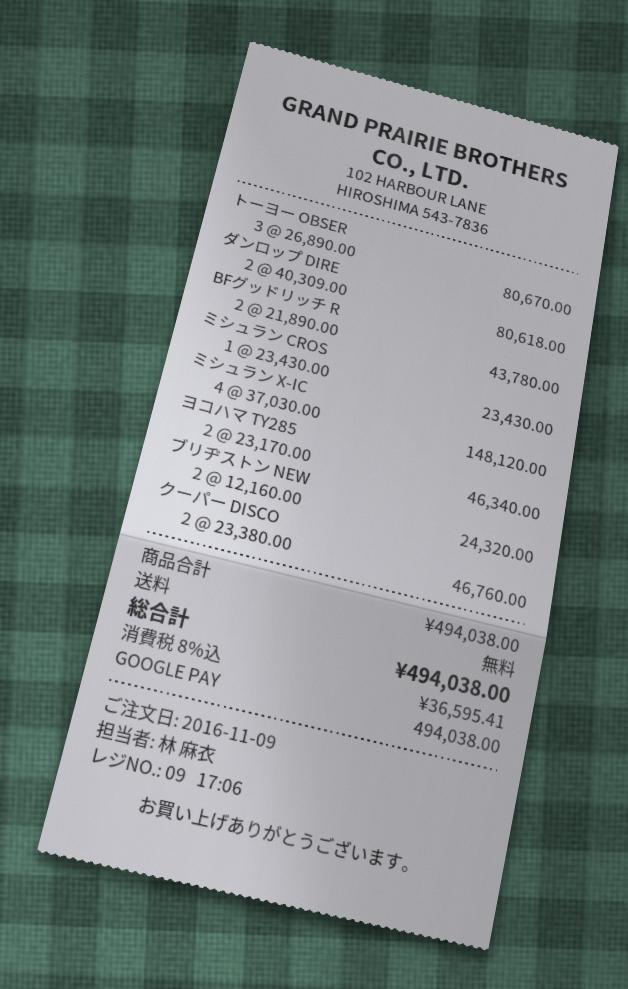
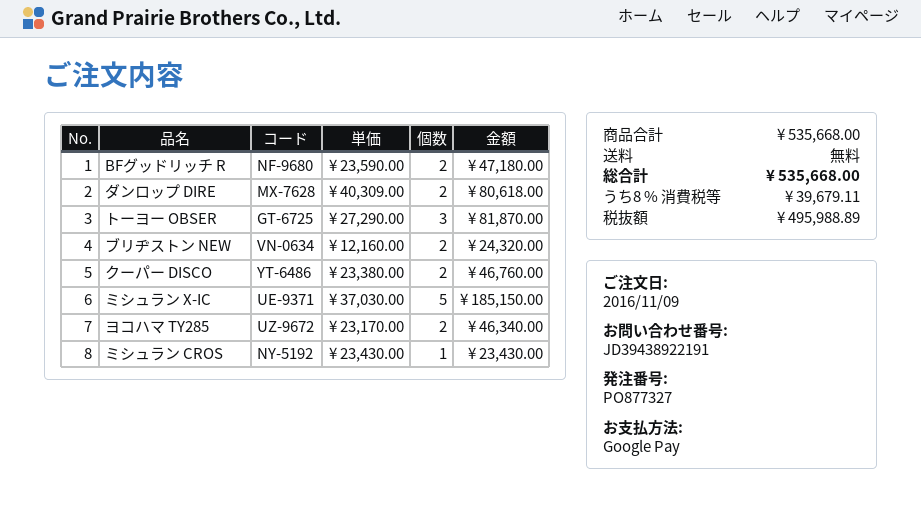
トーヨー OBSER: 3 x 26890.00 = 80670.00 -> 3 x 27290.00 = 81870.00
BFグッドリッチ R: 2 x 21890.00 = 43780.00 -> 2 x 23590.00 = 47180.00
ミシュラン X-IC: 4 x 37030.00 = 148120.00 -> 5 x 37030.00 = 185150.00
subtotal: 494038.00 -> 535668.00
tax: 8% = 36595.41 -> 8% = 39679.11
total: 494038.00 -> 535668.00

